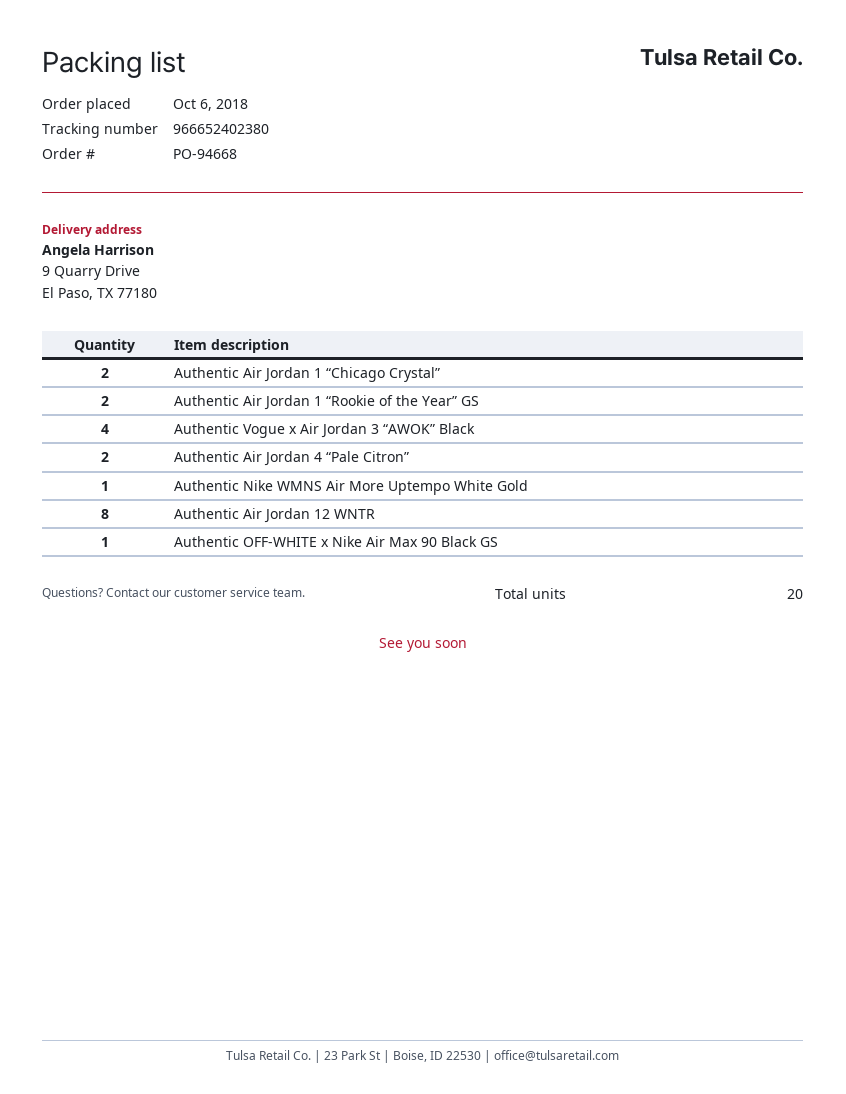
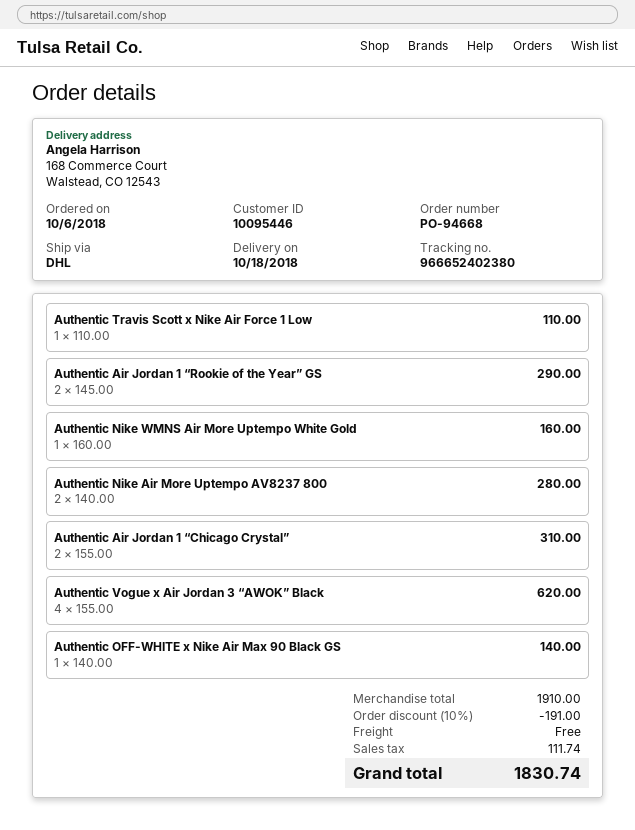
ship to: 9 Quarry Drive, El Paso, TX 77180 -> 168 Commerce Court, Walstead, CO 12543
Authentic Air Jordan 4 “Pale Citron”: 2 -> none
Authentic Air Jordan 12 WNTR: 8 -> none
Authentic Travis Scott x Nike Air Force 1 Low: none -> 1
Authentic Nike Air More Uptempo AV8237 800: none -> 2

